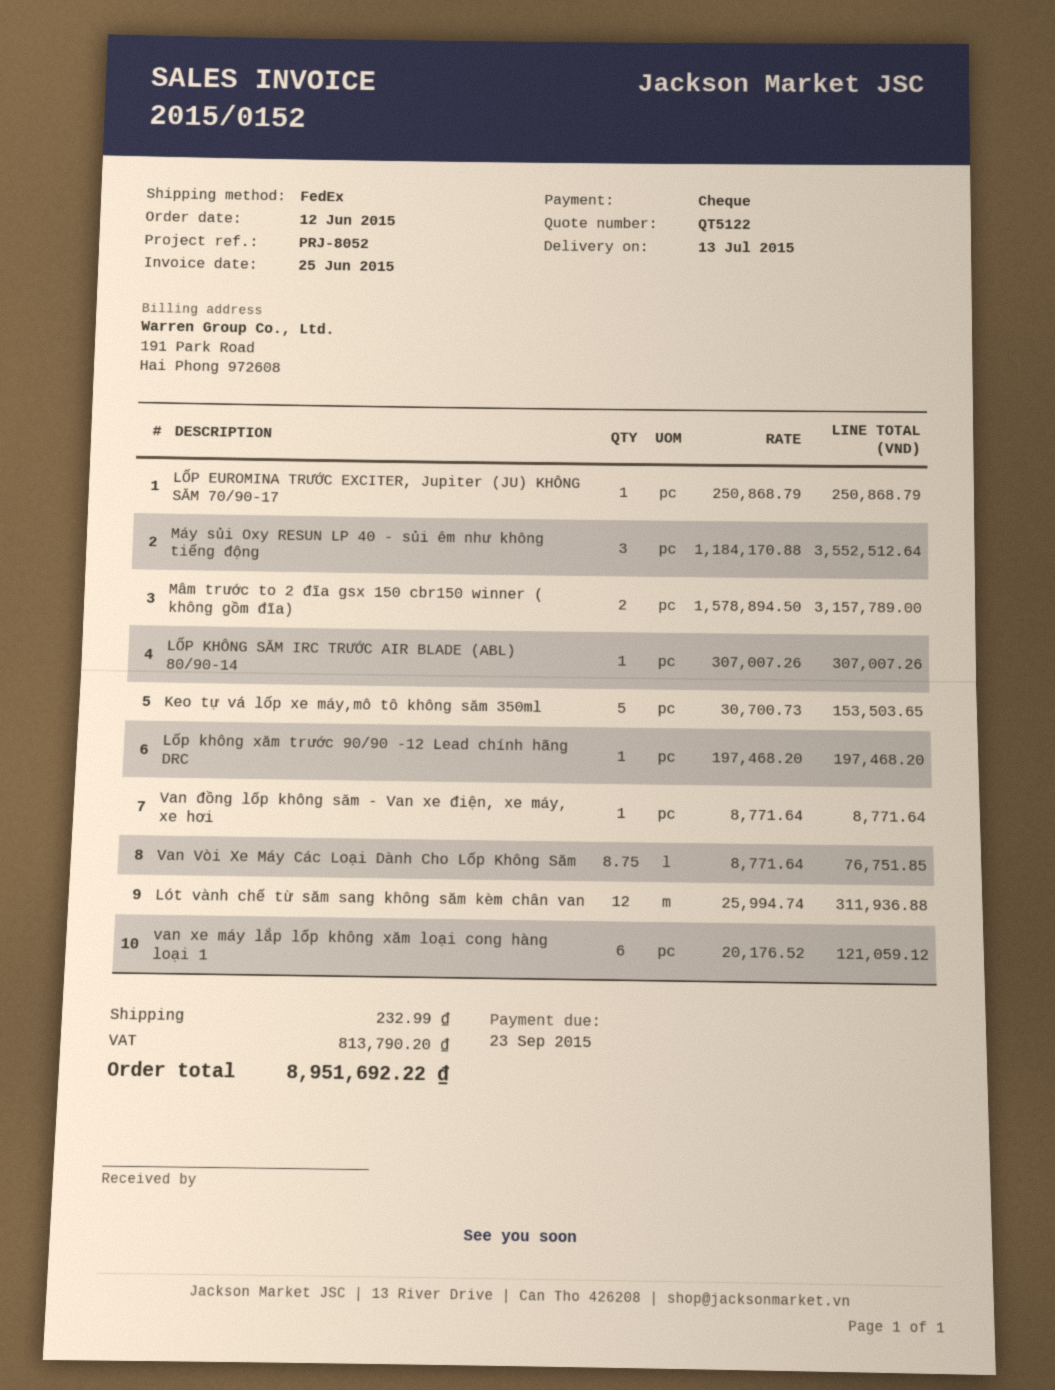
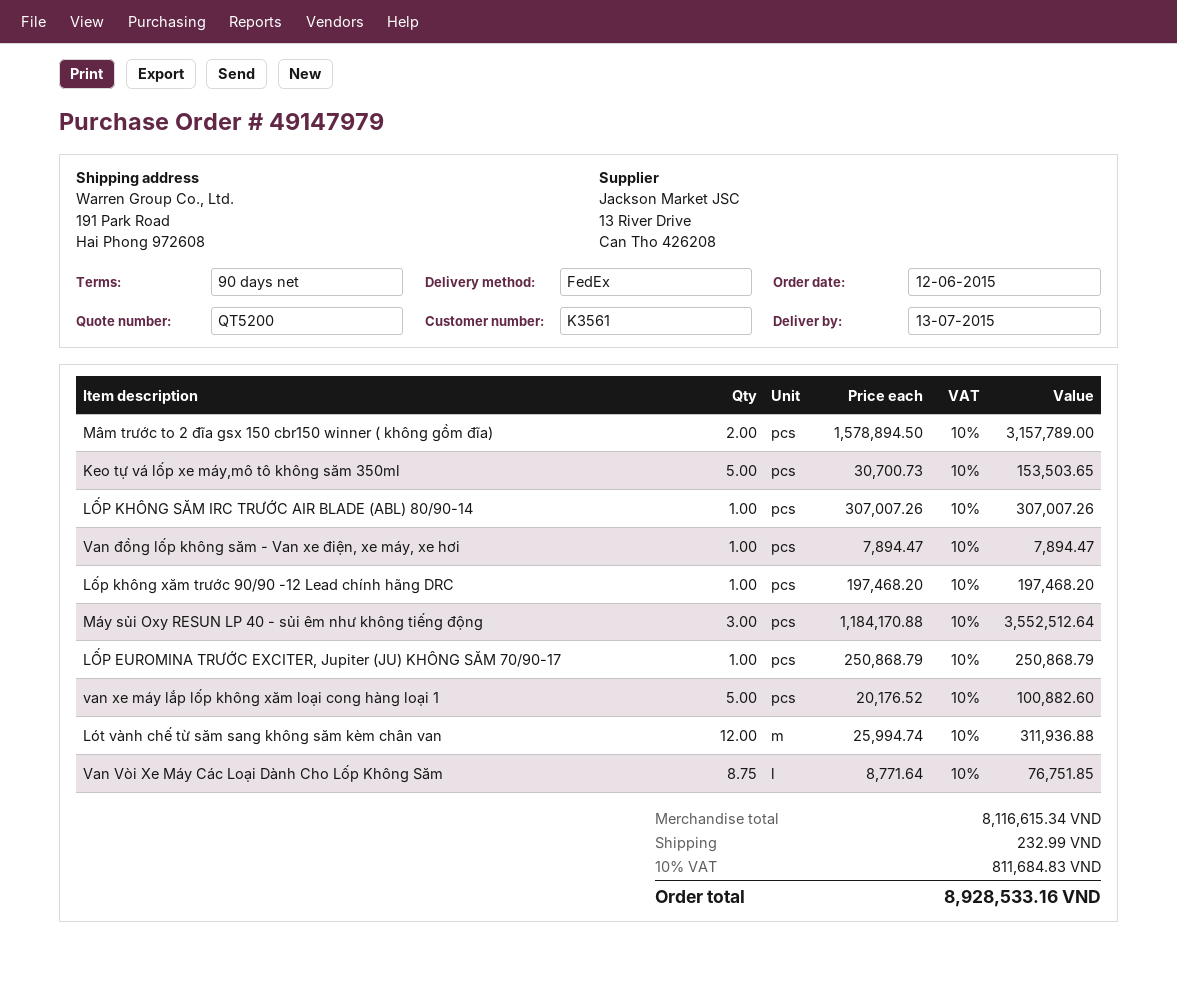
quote number: QT5122 -> QT5200
Van đồng lốp không săm - Van xe điện, xe máy, xe hơi: 1 x 8771.64 = 8771.64 -> 1 x 7894.47 = 7894.47
van xe máy lắp lốp không xăm loại cong hàng loại 1: 6 x 20176.52 = 121059.12 -> 5 x 20176.52 = 100882.60
tax: 813790.20 -> 811684.83
total: 8951692.22 -> 8928533.16

